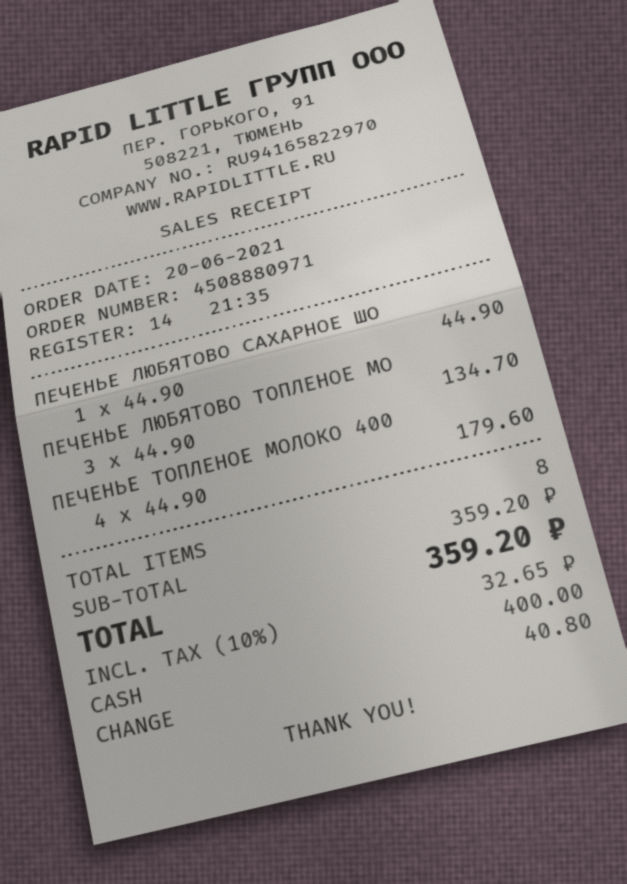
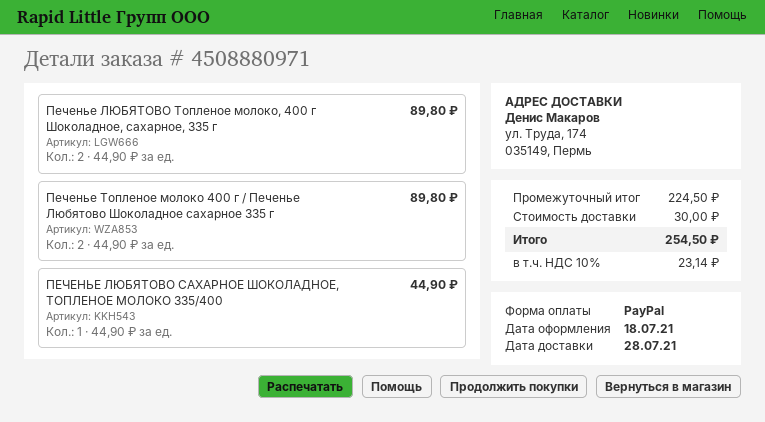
order date: 2021-06-20 -> 2021-07-18
payment method: cash -> PayPal
ПЕЧЕНЬЕ ЛЮБЯТОВО ТОПЛЕНОЕ МО: 3 x 44.90 = 134.70 -> 2 x 44.90 = 89.80
ПЕЧЕНЬЕ ТОПЛЕНОЕ МОЛОКО 400: 4 x 44.90 = 179.60 -> 2 x 44.90 = 89.80
subtotal: 359.20 -> 224.50
shipping: none -> 30.00
tax: 10% = 32.65 -> 10% = 23.14
total: 359.20 -> 254.50

